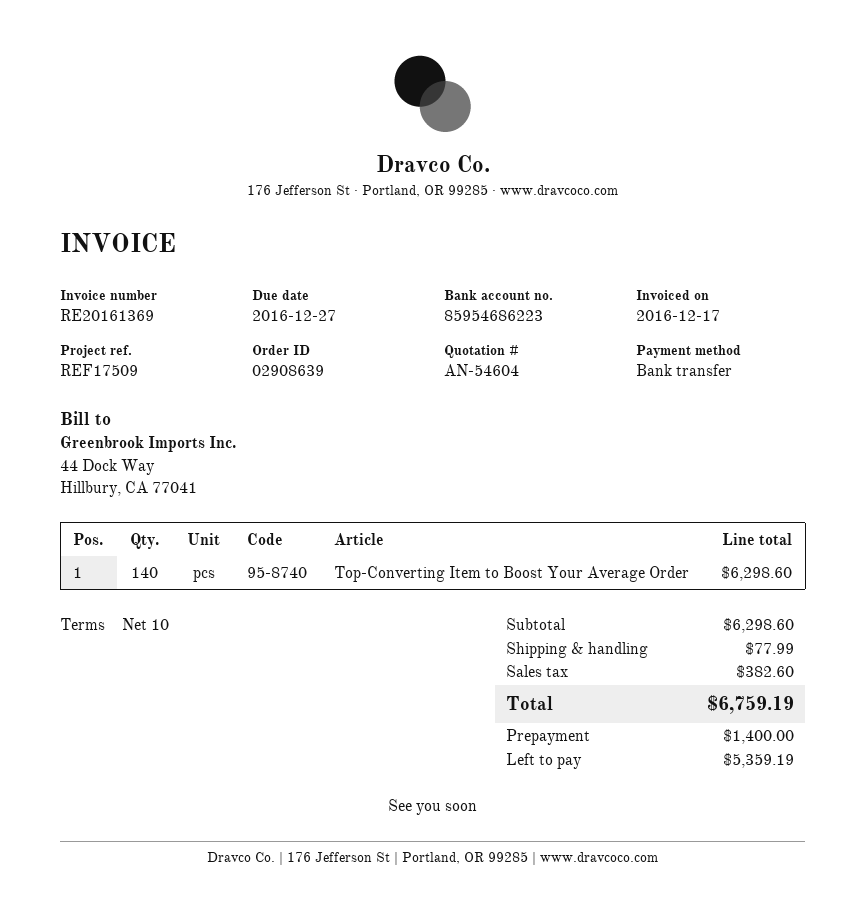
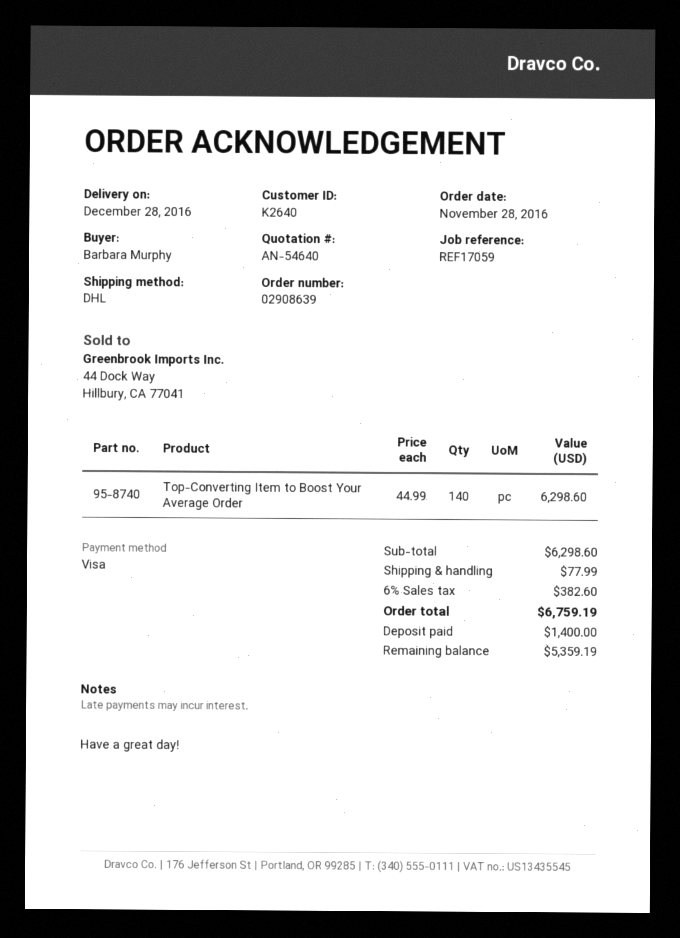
quote number: AN-54604 -> AN-54640
reference: REF17509 -> REF17059
payment method: bank transfer -> Visa

